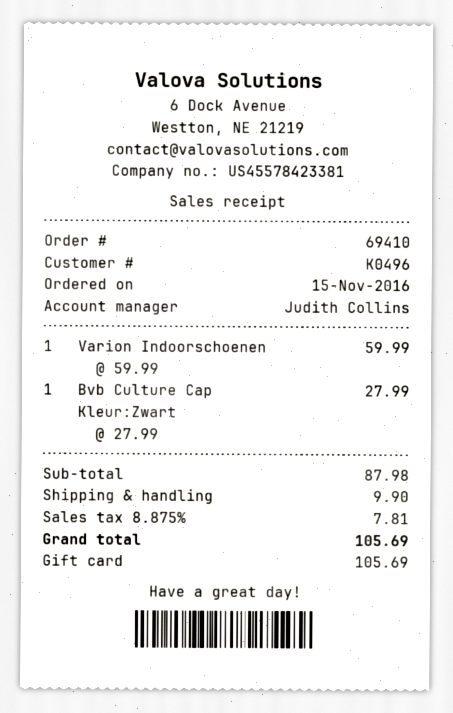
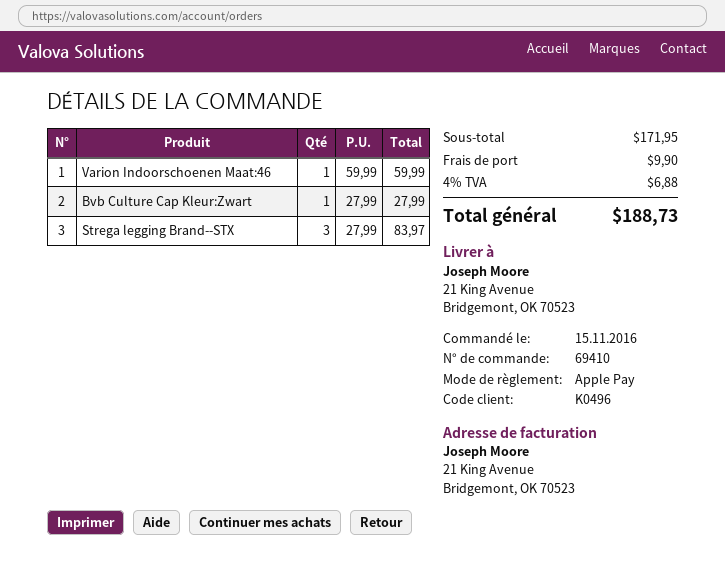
payment method: gift card -> Apple Pay
Strega legging Brand--STX: none -> 3 x 27.99 = 83.97
subtotal: 87.98 -> 171.95
tax: 8.875% = 7.81 -> 4% = 6.88
total: 105.69 -> 188.73

